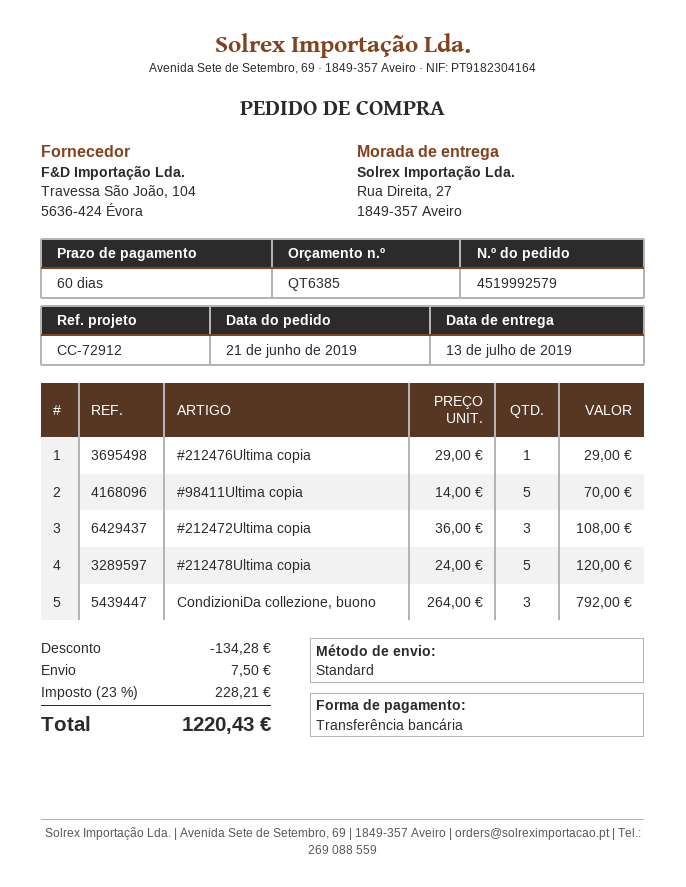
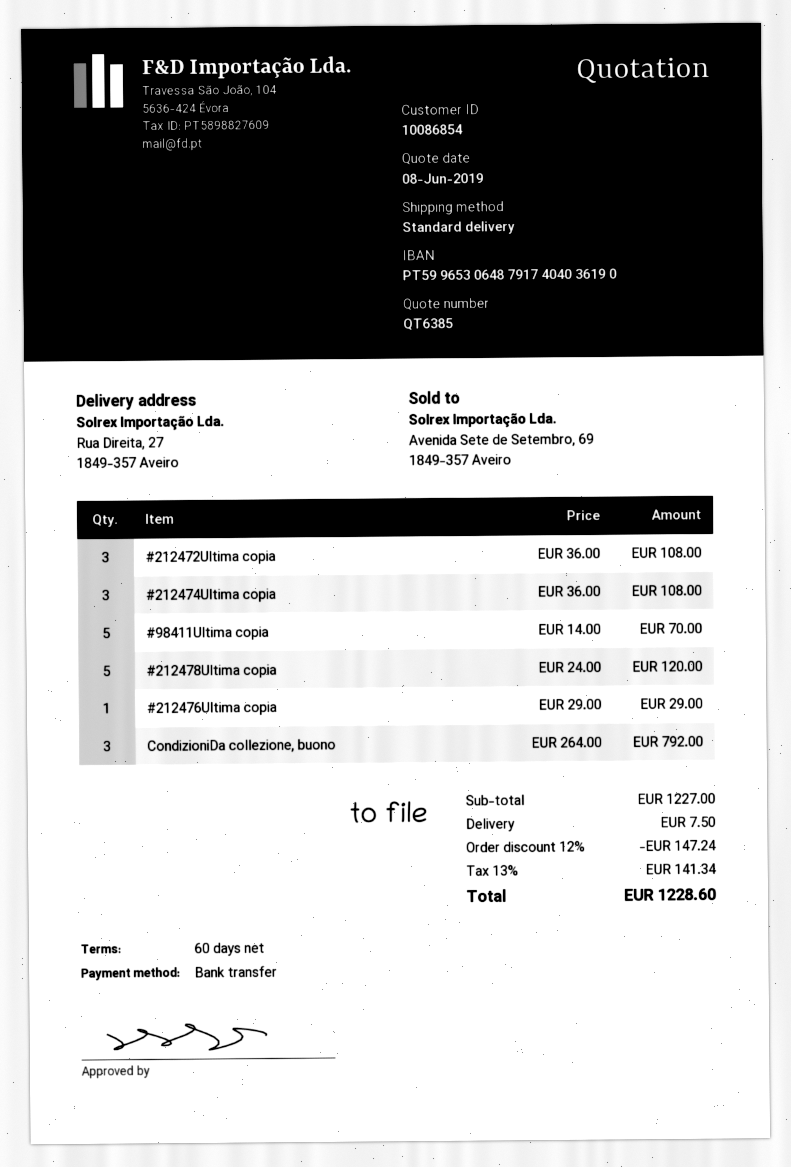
#212474Ultima copia: none -> 3 x 36.00 = 108.00
discount: 134.28 -> 147.24
tax: 23% = 228.21 -> 13% = 141.34
total: 1220.43 -> 1228.60

